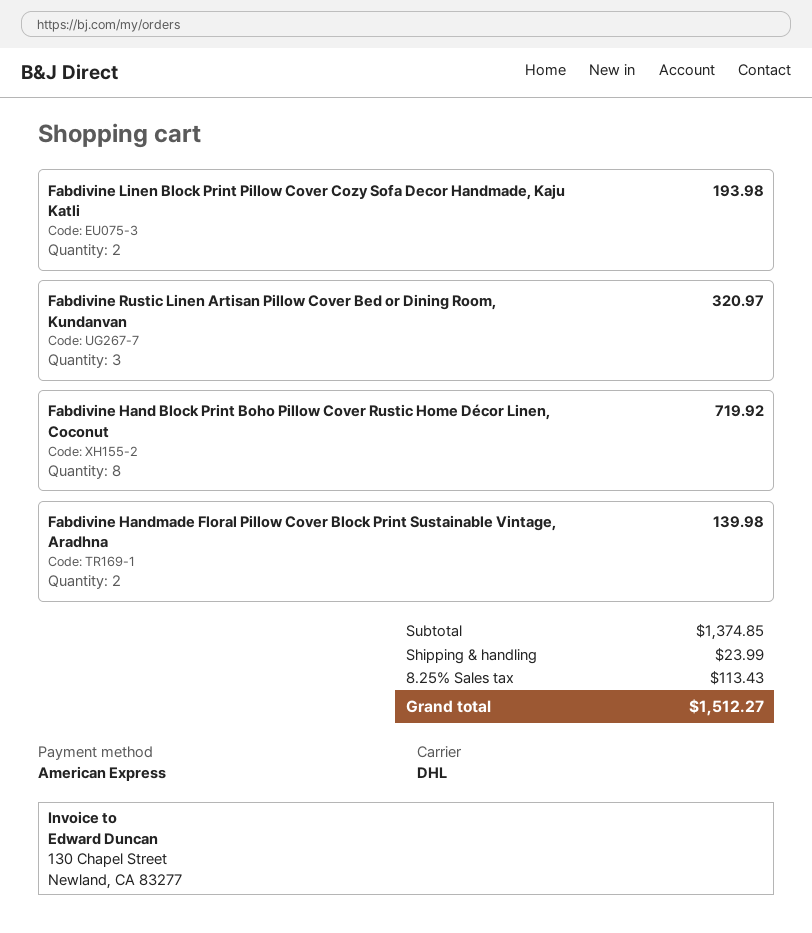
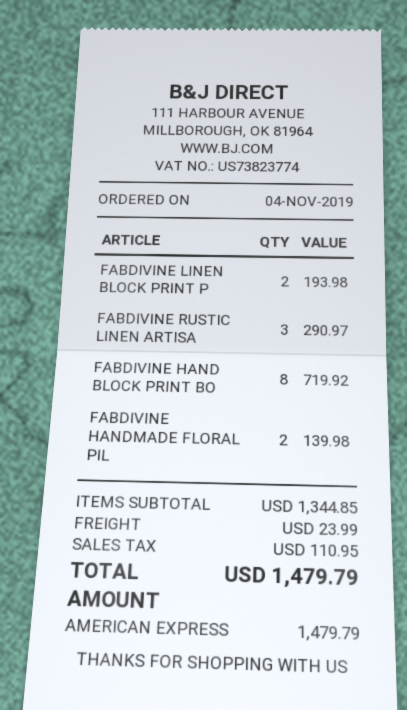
Fabdivine Rustic Linen Artisan Pillow Cover Bed or Dining Room, Kundanvan: 3 for 320.97 -> 3 for 290.97
subtotal: 1374.85 -> 1344.85
tax: 113.43 -> 110.95
total: 1512.27 -> 1479.79

